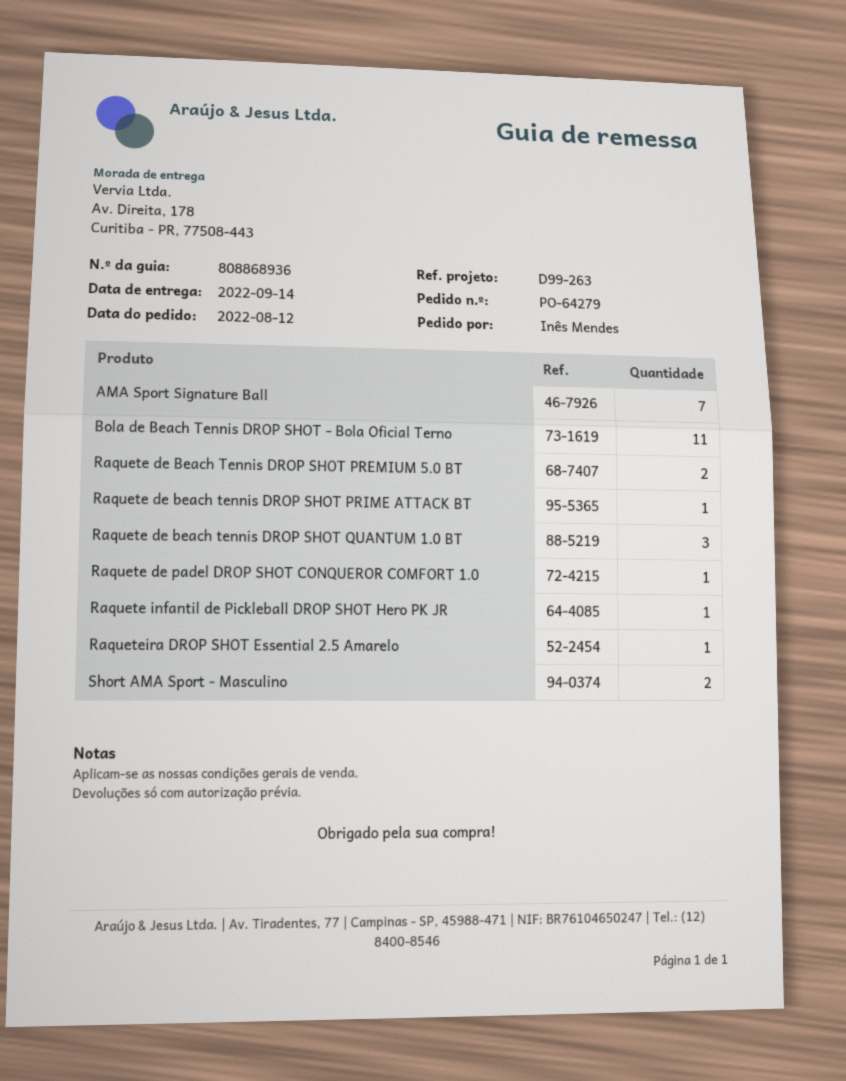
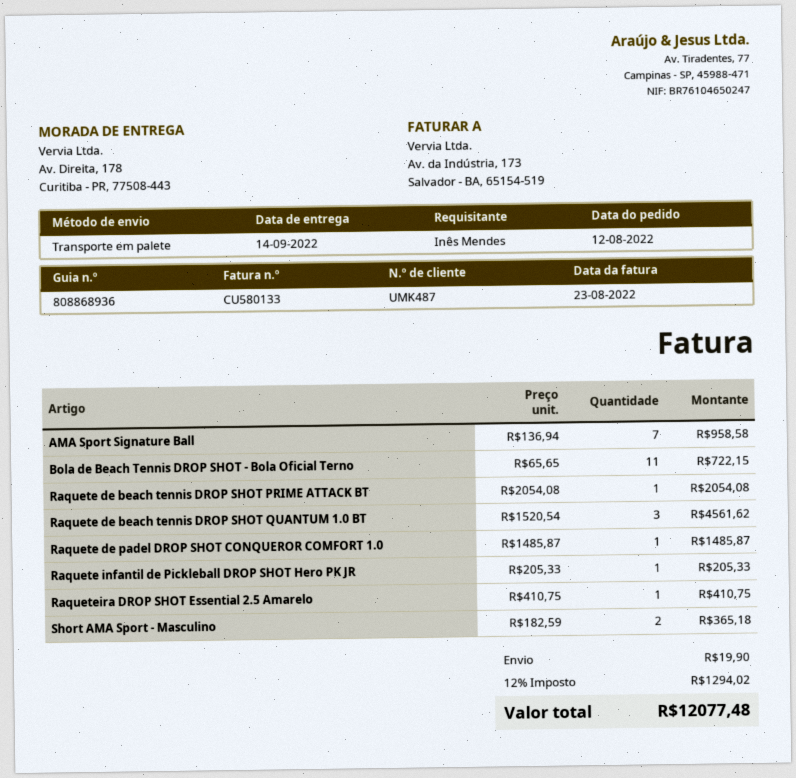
Raquete de Beach Tennis DROP SHOT PREMIUM 5.0 BT: 2 -> none

